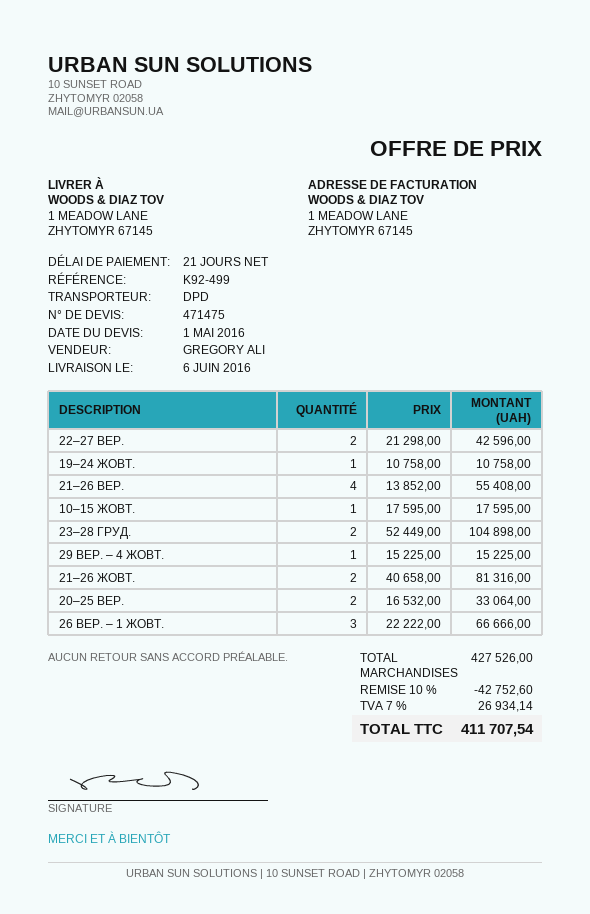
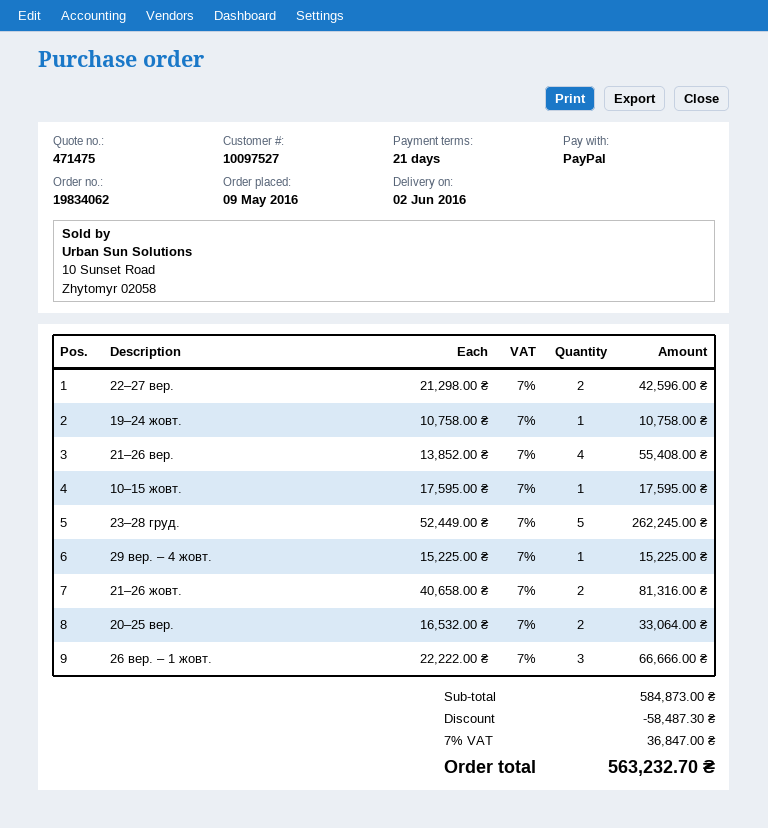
delivery date: 2016-06-06 -> 2016-06-02
23–28 ГРУД.: 2 x 52449.00 = 104898.00 -> 5 x 52449.00 = 262245.00
subtotal: 427526.00 -> 584873.00
discount: 42752.60 -> 58487.30
tax: 7% = 26934.14 -> 7% = 36847.00
total: 411707.54 -> 563232.70

